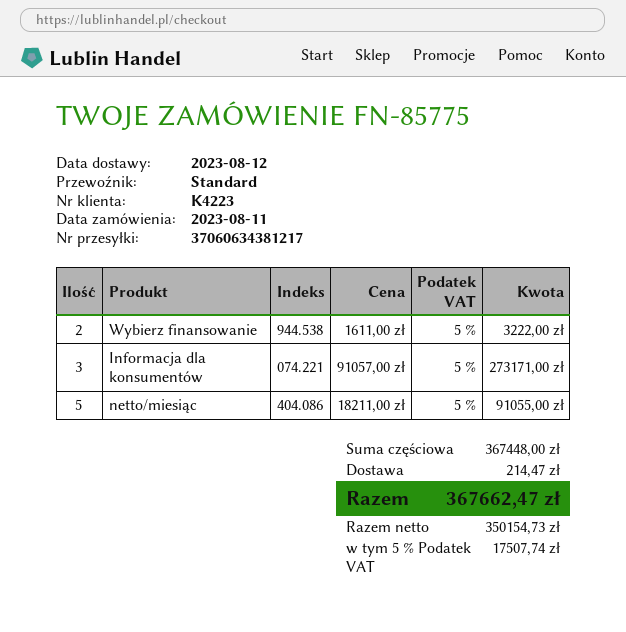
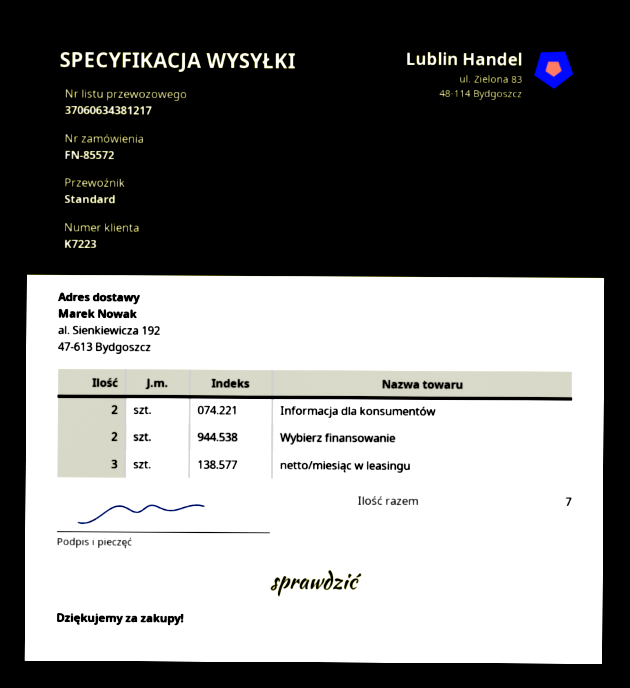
order number: FN-85775 -> FN-85572
customer number: K4223 -> K7223
Informacja dla konsumentów: 3 -> 2
netto/miesiąc: 5 -> none
netto/miesiąc w leasingu: none -> 3

